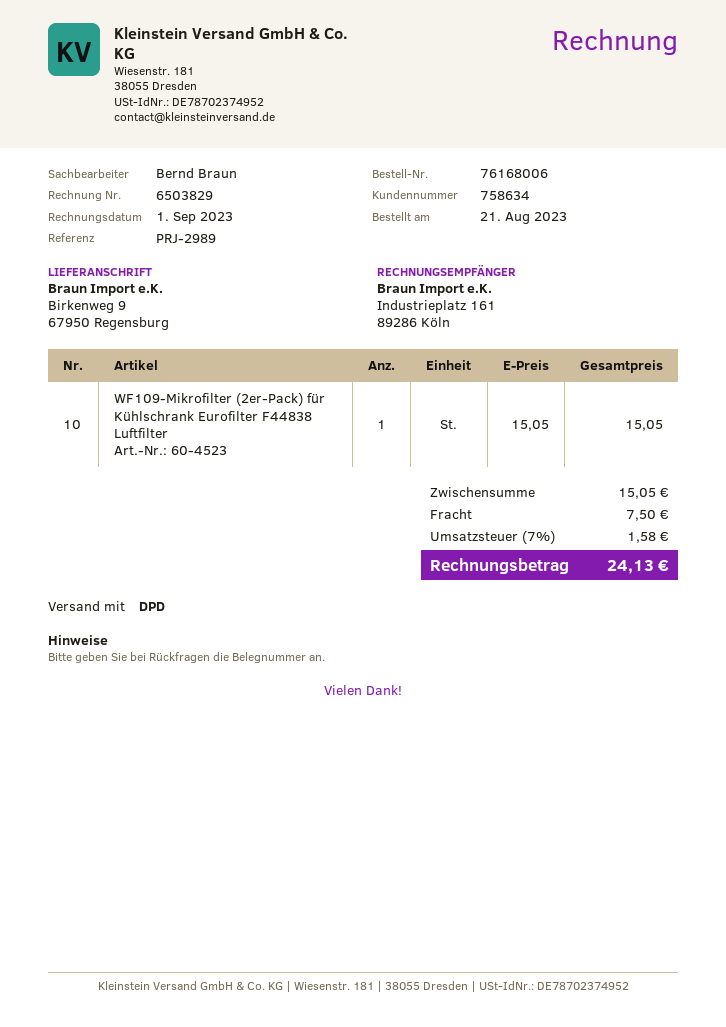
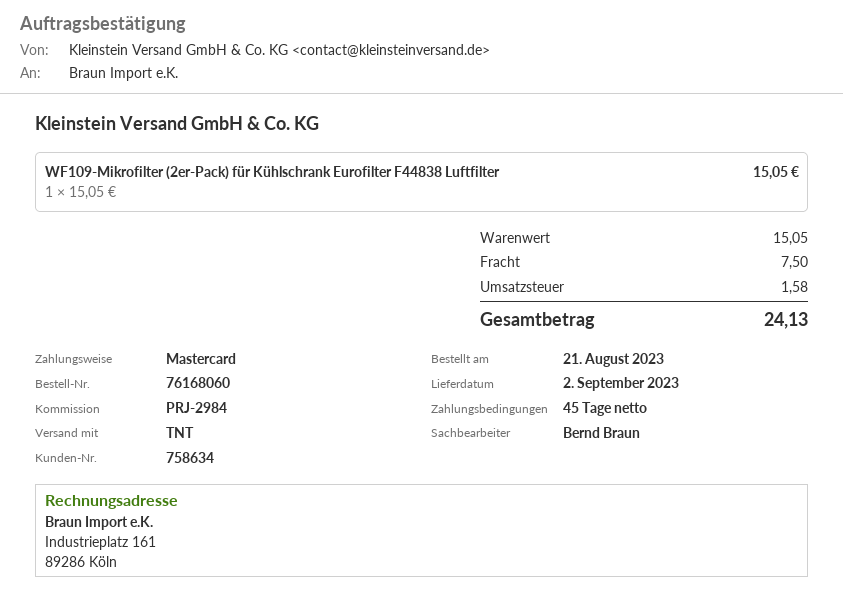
order number: 76168006 -> 76168060
reference: PRJ-2989 -> PRJ-2984
shipping method: DPD -> TNT

